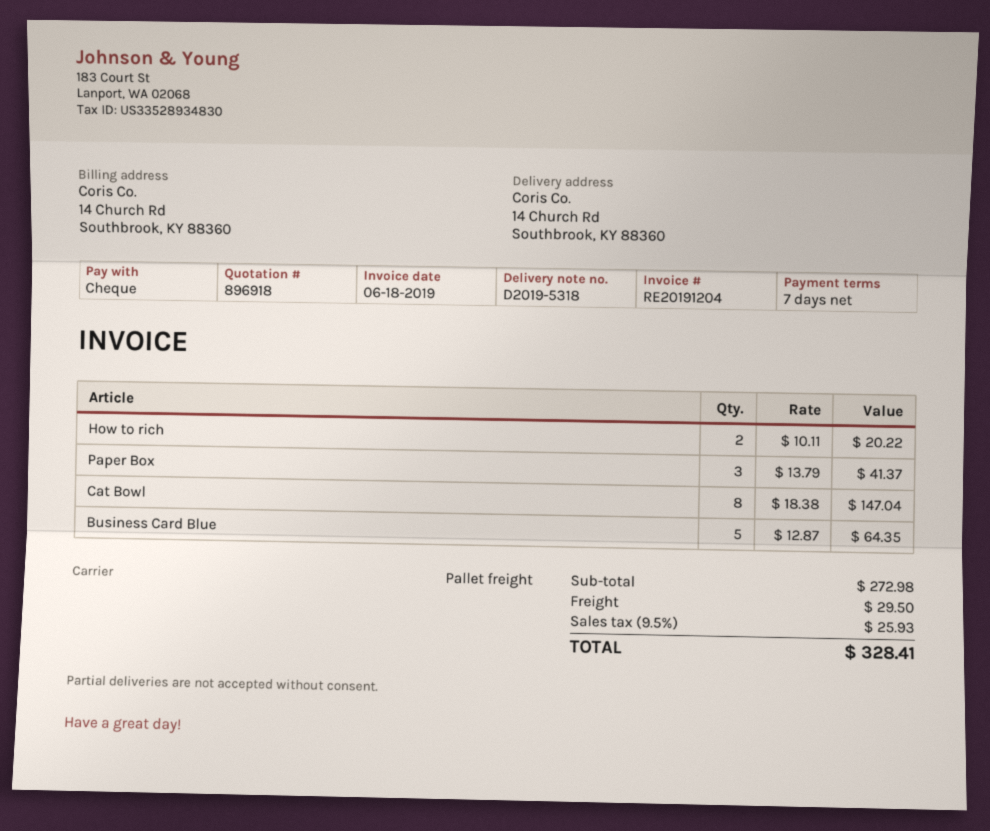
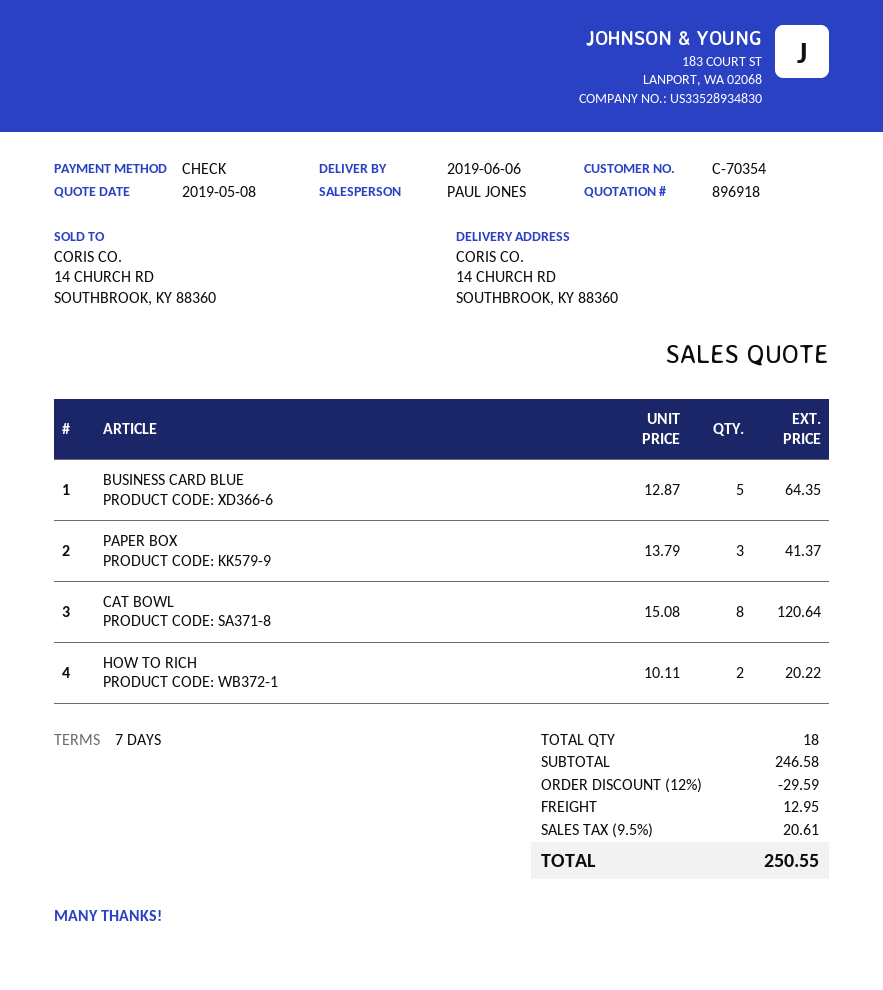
Cat Bowl: 8 x 18.38 = 147.04 -> 8 x 15.08 = 120.64
subtotal: 272.98 -> 246.58
discount: none -> 12% = 29.59
shipping: 29.50 -> 12.95
tax: 9.5% = 25.93 -> 9.5% = 20.61
total: 328.41 -> 250.55

